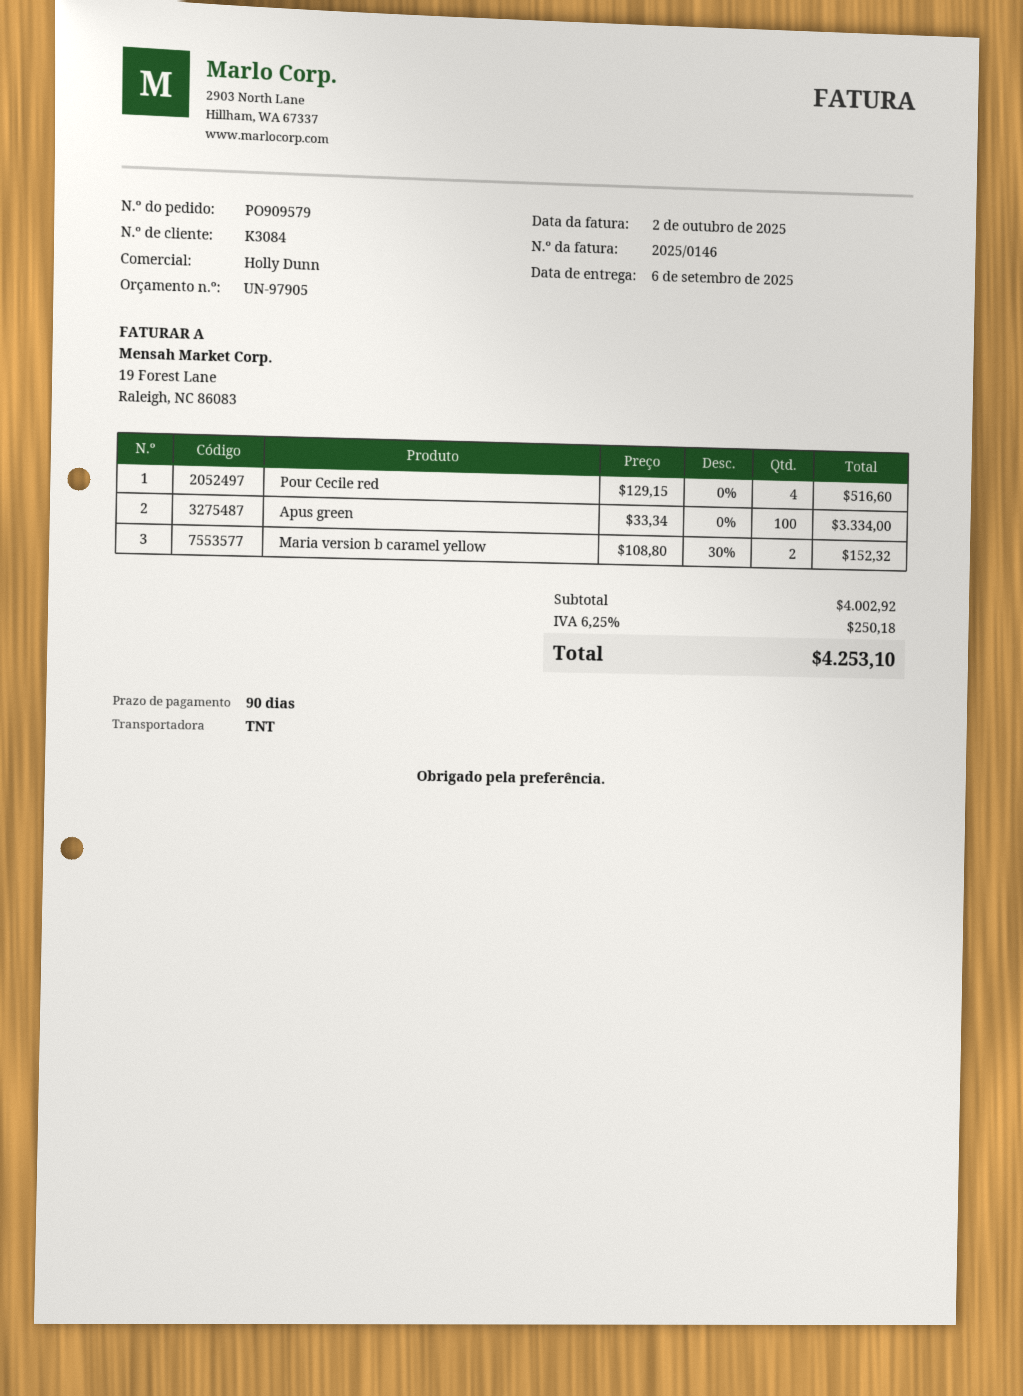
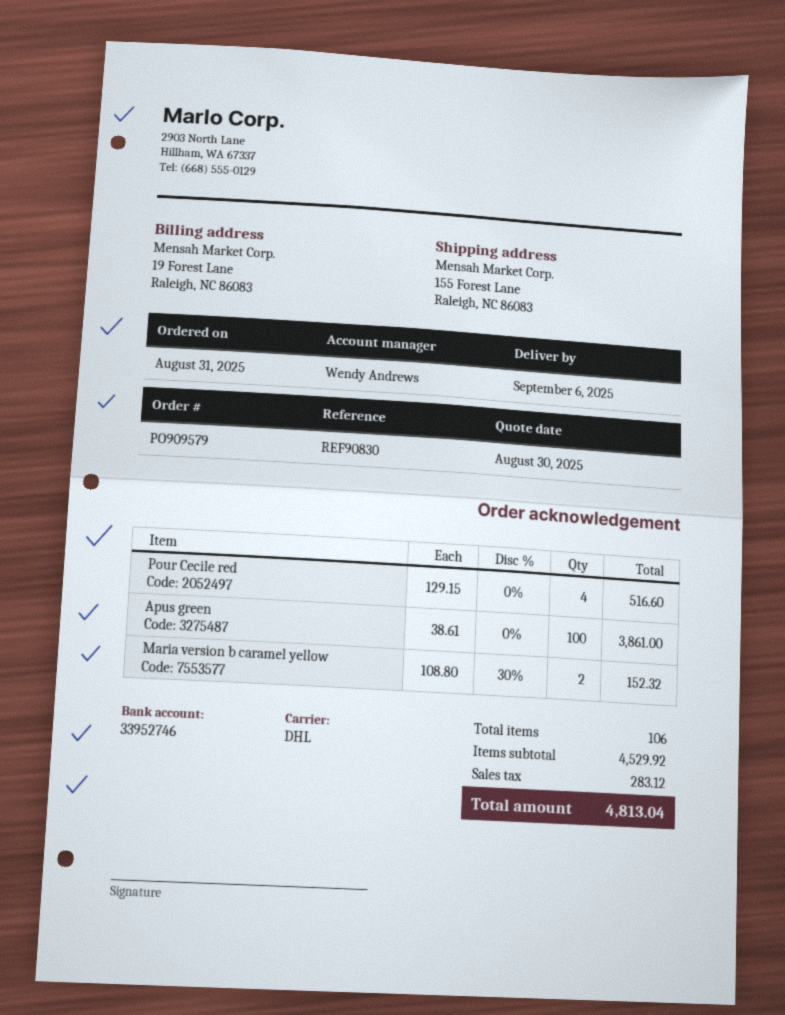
sales rep: Holly Dunn -> Wendy Andrews
shipping method: TNT -> DHL
Apus green: 100 x 33.34 = 3334.00 -> 100 x 38.61 = 3861.00
subtotal: 4002.92 -> 4529.92
tax: 250.18 -> 283.12
total: 4253.10 -> 4813.04

